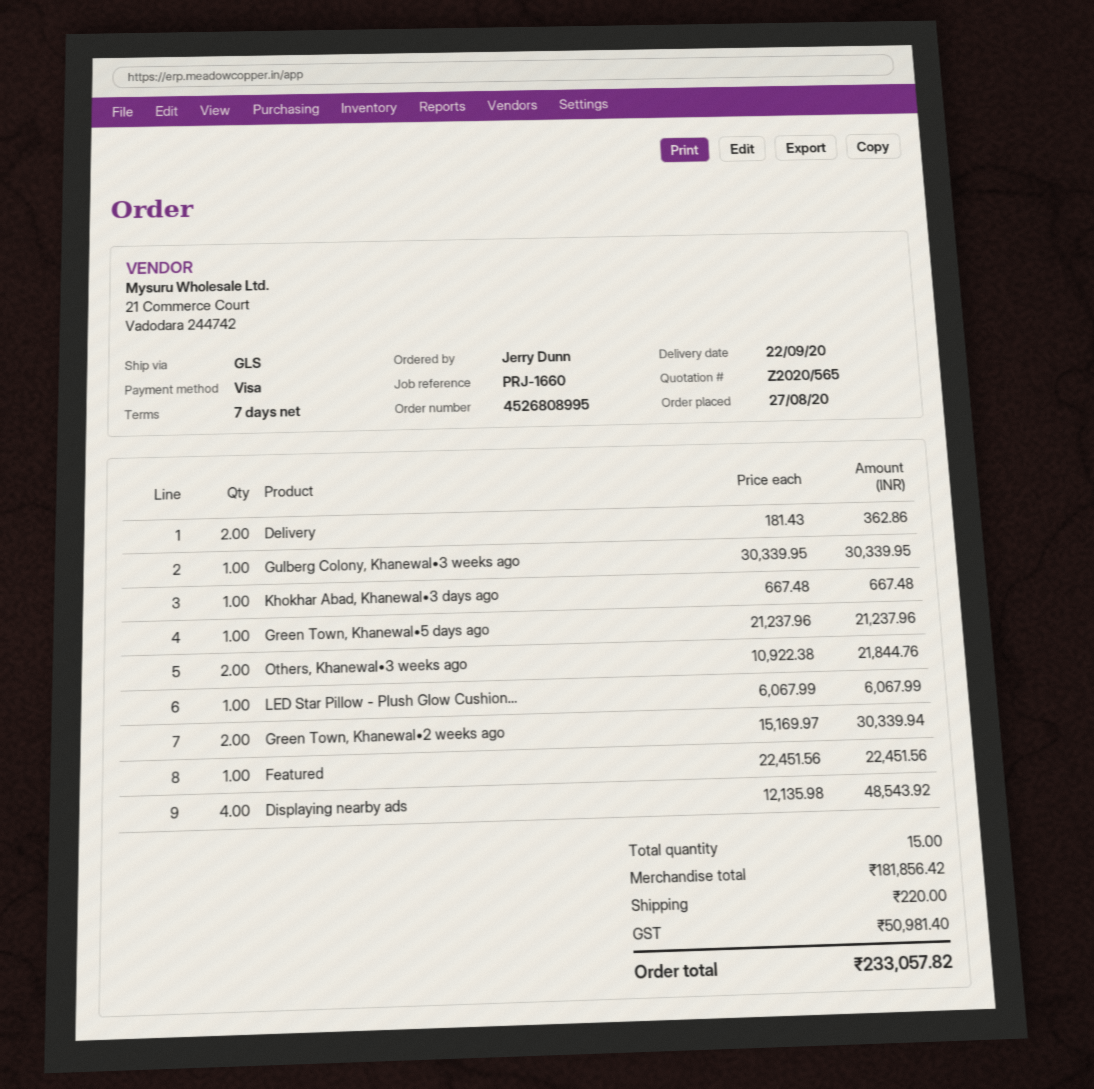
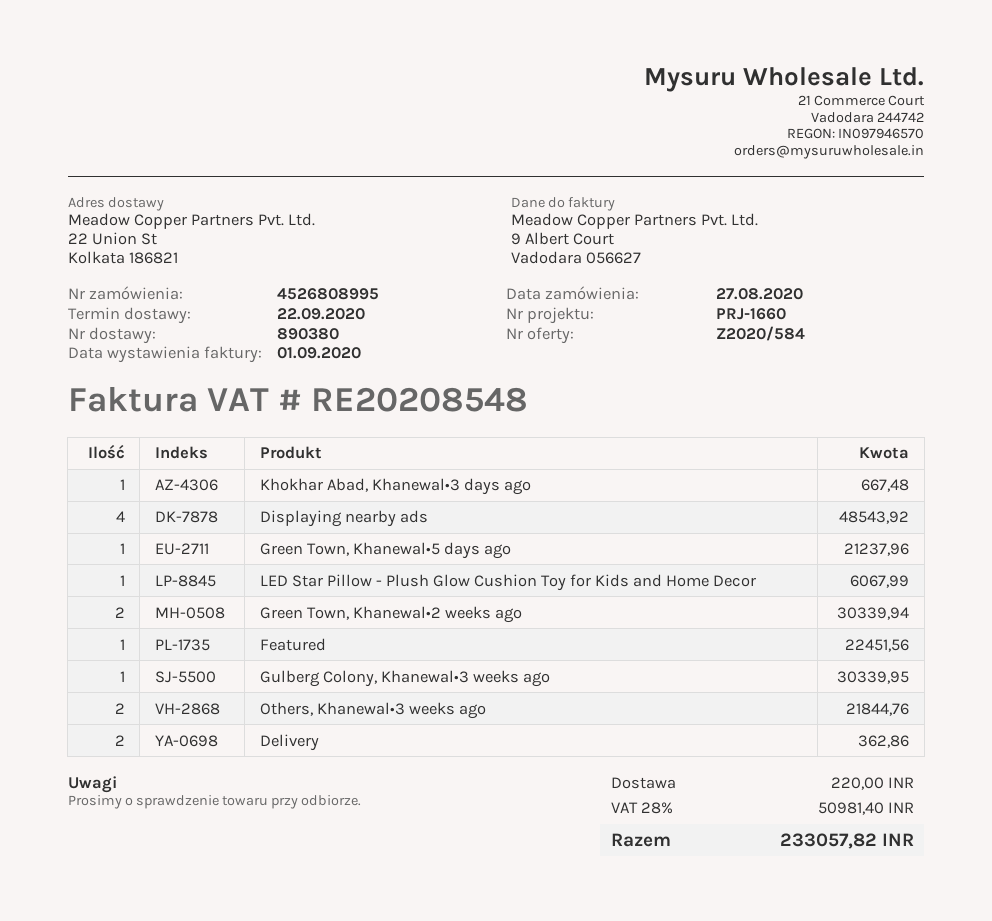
quote number: Z2020/565 -> Z2020/584

